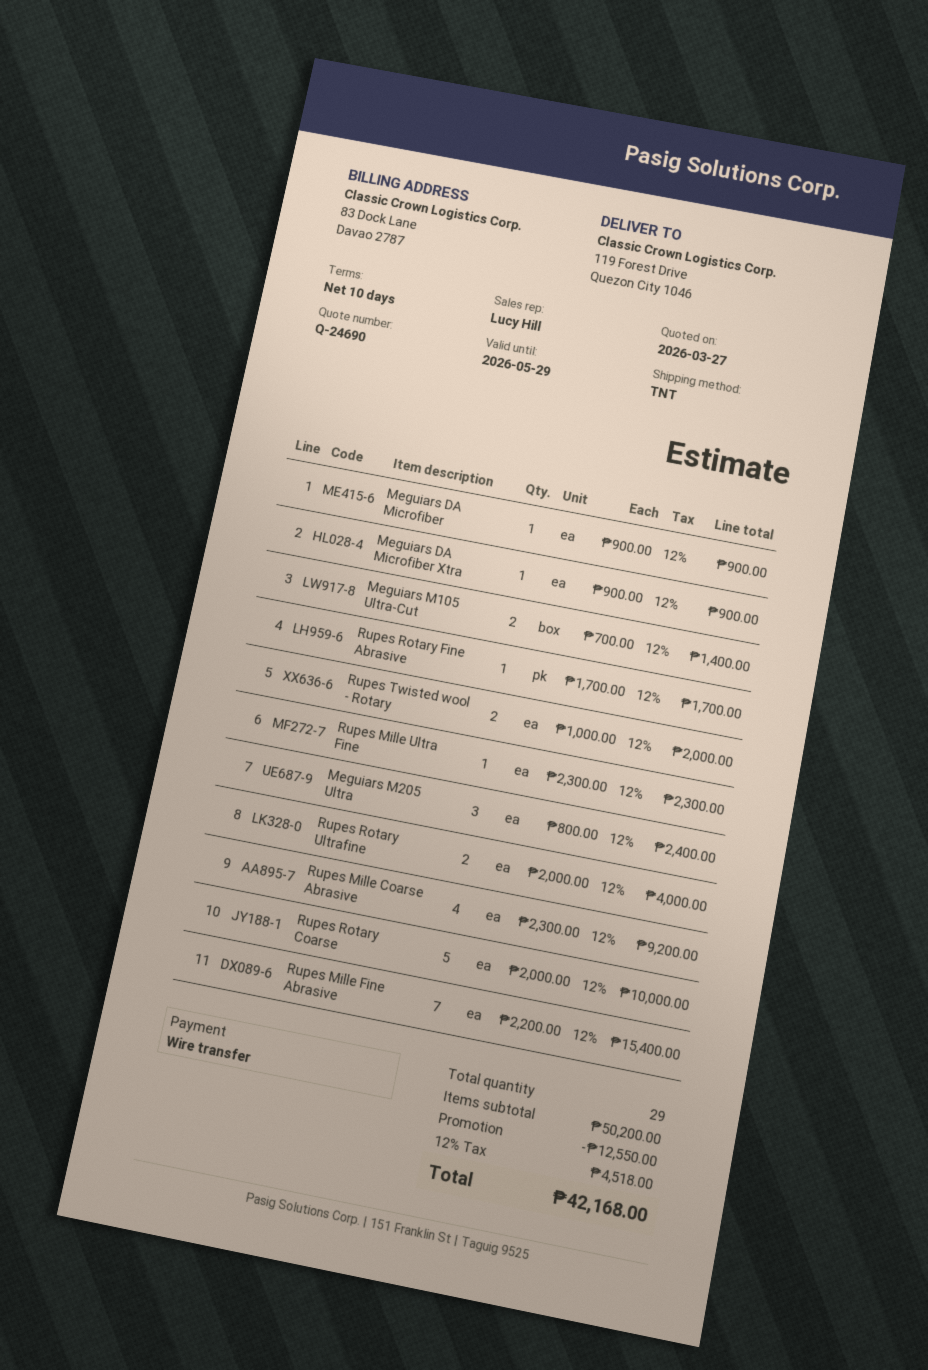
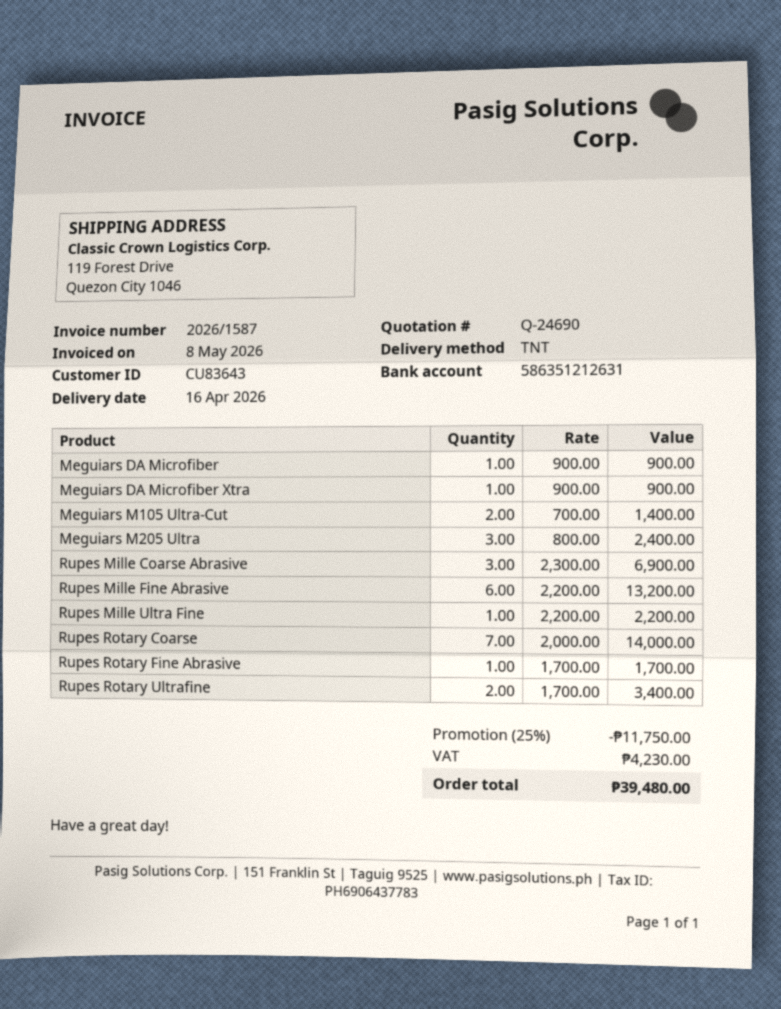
Rupes Twisted wool - Rotary: 2 x 1000.00 = 2000.00 -> none
Rupes Mille Ultra Fine: 1 x 2300.00 = 2300.00 -> 1 x 2200.00 = 2200.00
Rupes Rotary Ultrafine: 2 x 2000.00 = 4000.00 -> 2 x 1700.00 = 3400.00
Rupes Mille Coarse Abrasive: 4 x 2300.00 = 9200.00 -> 3 x 2300.00 = 6900.00
Rupes Rotary Coarse: 5 x 2000.00 = 10000.00 -> 7 x 2000.00 = 14000.00
Rupes Mille Fine Abrasive: 7 x 2200.00 = 15400.00 -> 6 x 2200.00 = 13200.00
discount: 12550.00 -> 11750.00
tax: 4518.00 -> 4230.00
total: 42168.00 -> 39480.00

